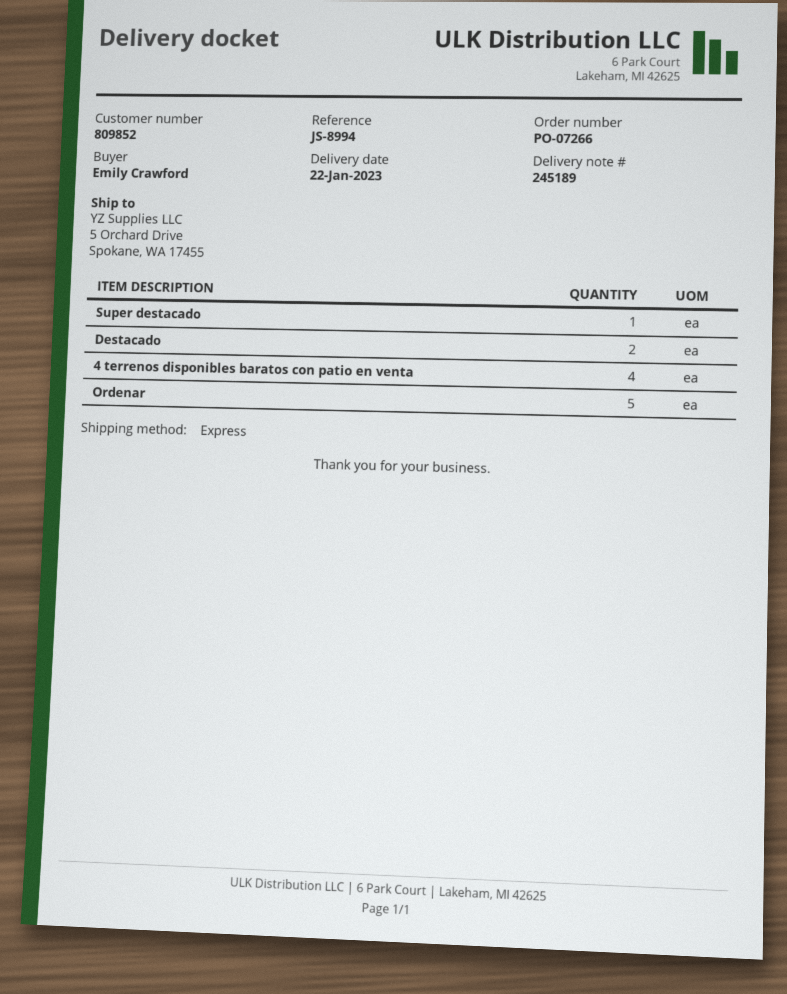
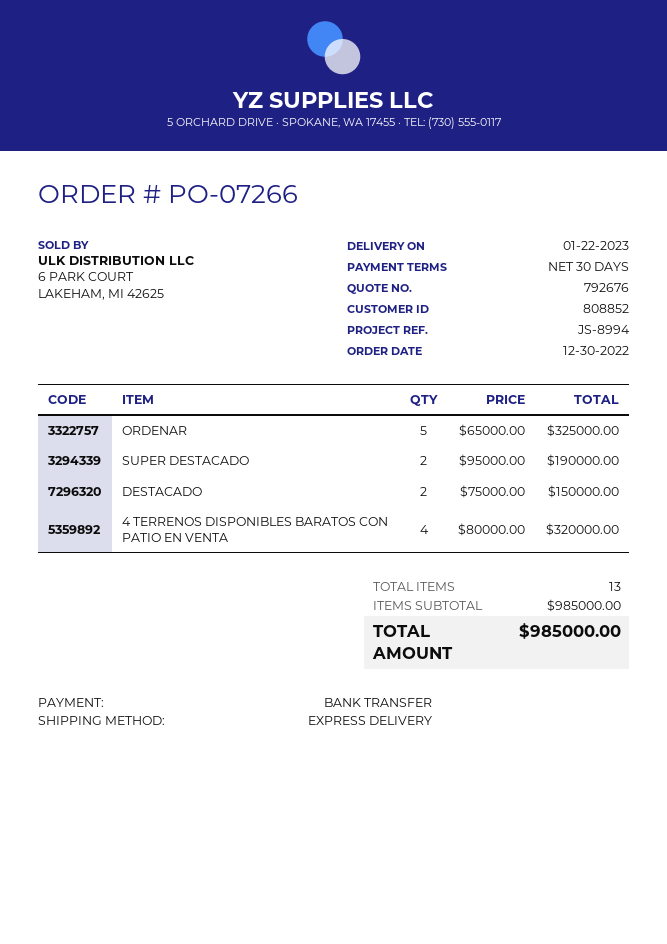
customer number: 809852 -> 808852
Super destacado: 1 -> 2

